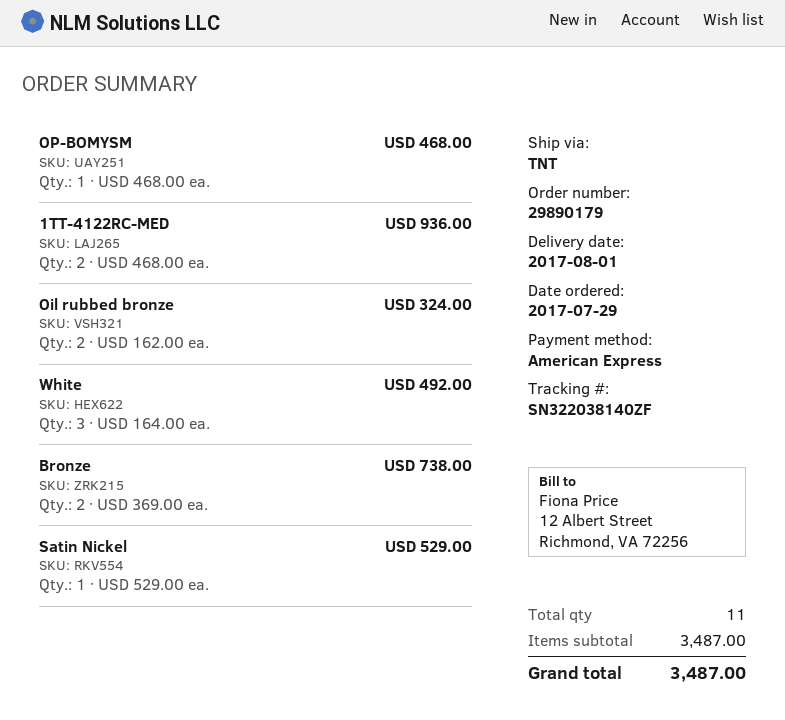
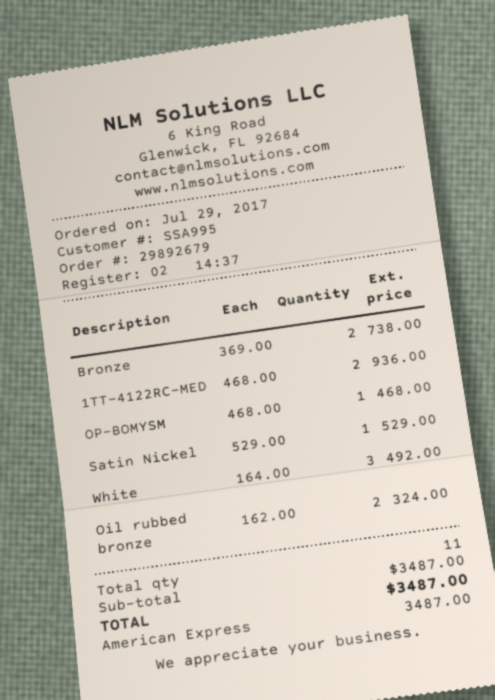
order number: 29890179 -> 29892679

